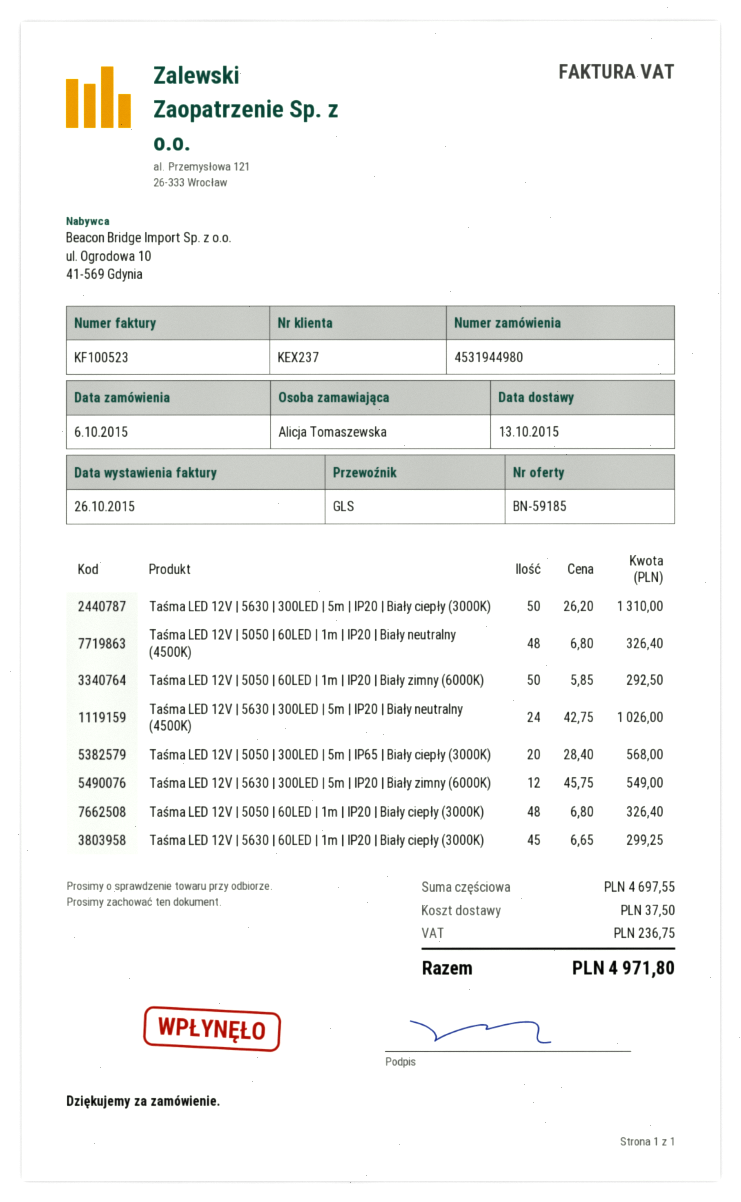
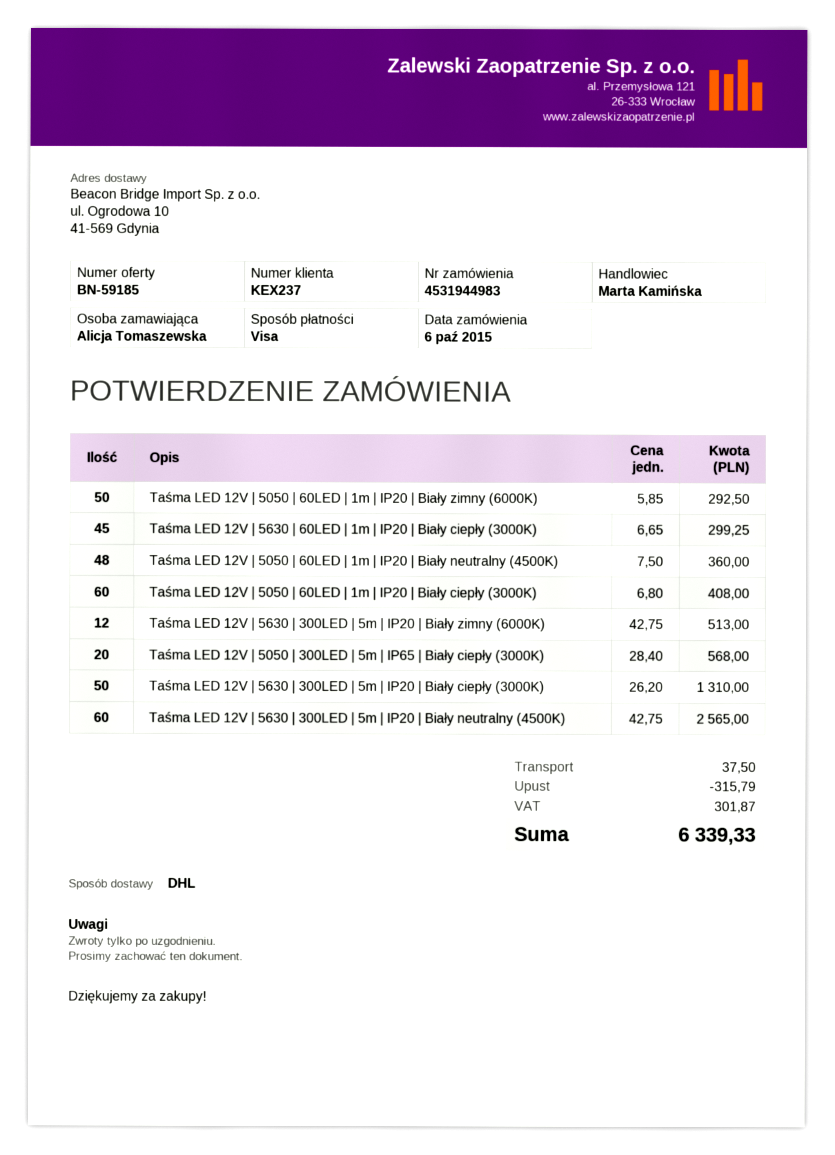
order number: 4531944980 -> 4531944983
shipping method: GLS -> DHL
Taśma LED 12V | 5050 | 60LED | 1m | IP20 | Biały neutralny (4500K): 48 x 6.80 = 326.40 -> 48 x 7.50 = 360.00
Taśma LED 12V | 5630 | 300LED | 5m | IP20 | Biały neutralny (4500K): 24 x 42.75 = 1026.00 -> 60 x 42.75 = 2565.00
Taśma LED 12V | 5630 | 300LED | 5m | IP20 | Biały zimny (6000K): 12 x 45.75 = 549.00 -> 12 x 42.75 = 513.00
Taśma LED 12V | 5050 | 60LED | 1m | IP20 | Biały ciepły (3000K): 48 x 6.80 = 326.40 -> 60 x 6.80 = 408.00
discount: none -> 315.79
tax: 236.75 -> 301.87
total: 4971.80 -> 6339.33

